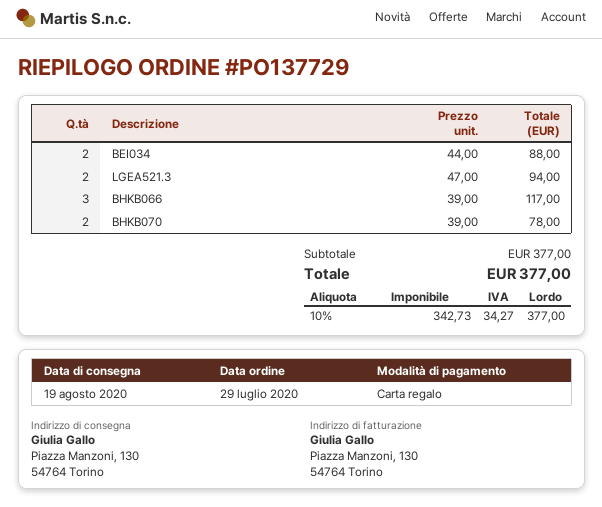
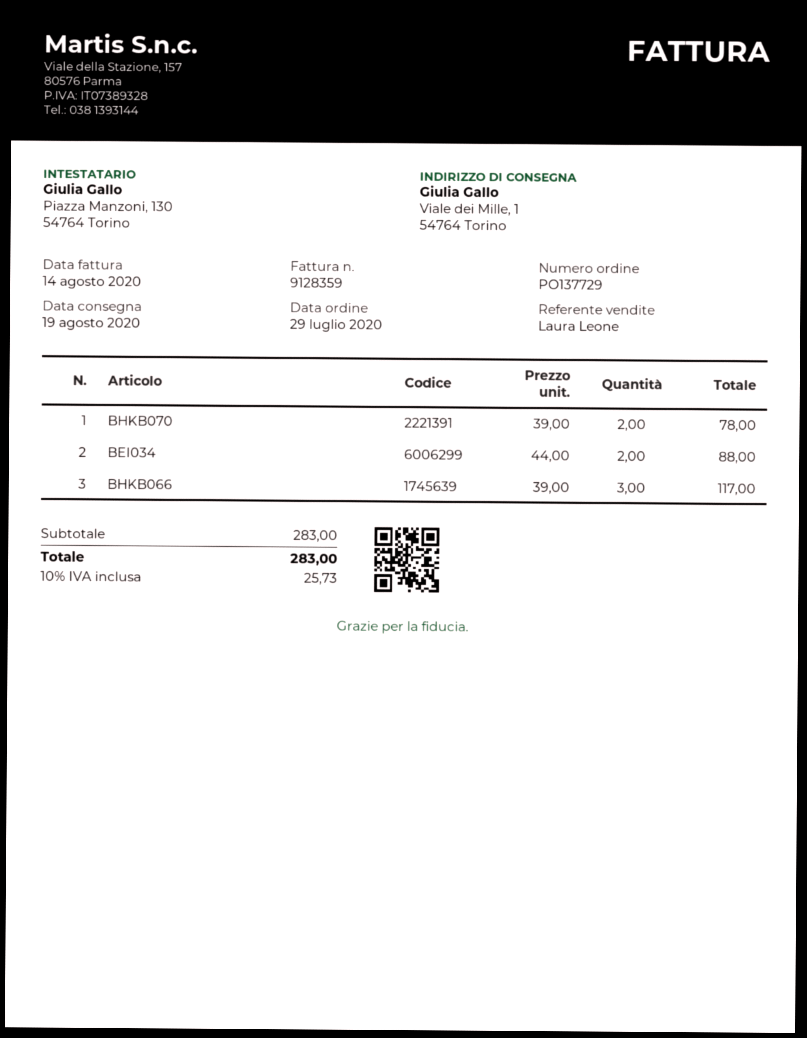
ship to: Piazza Manzoni, 130, 54764 Torino -> Viale dei Mille, 1, 54764 Torino
LGEA521.3: 2 x 47.00 = 94.00 -> none
subtotal: 377.00 -> 283.00
tax: 10% = 34.27 -> 10% = 25.73
total: 377.00 -> 283.00

